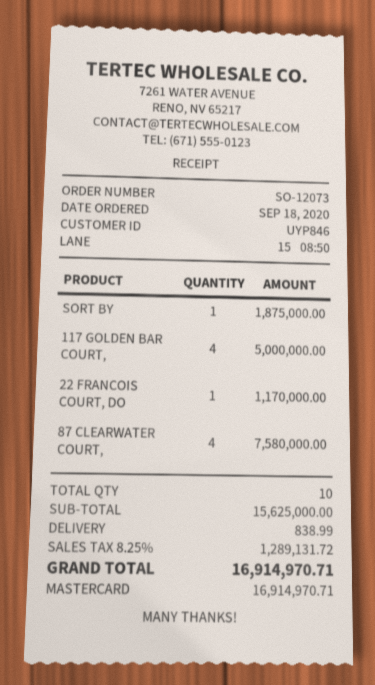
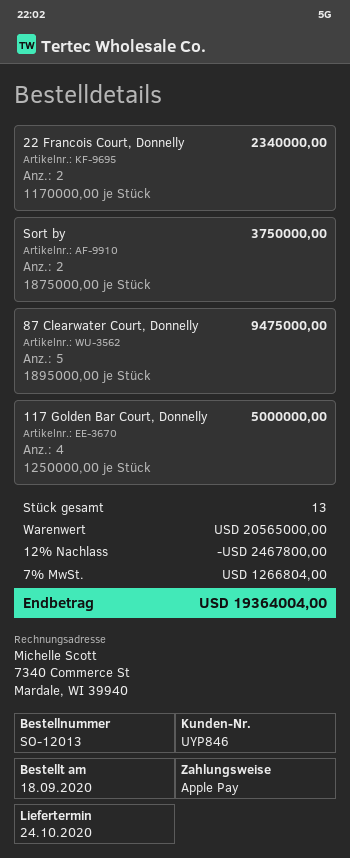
order number: SO-12073 -> SO-12013
payment method: Mastercard -> Apple Pay
SORT BY: 1 for 1875000.00 -> 2 for 3750000.00
22 FRANCOIS COURT, DO: 1 for 1170000.00 -> 2 for 2340000.00
87 CLEARWATER COURT,: 4 for 7580000.00 -> 5 for 9475000.00
total quantity: 10 -> 13
subtotal: 15625000.00 -> 20565000.00
discount: none -> 12% = 2467800.00
shipping: 838.99 -> none
tax: 8.25% = 1289131.72 -> 7% = 1266804.00
total: 16914970.71 -> 19364004.00

